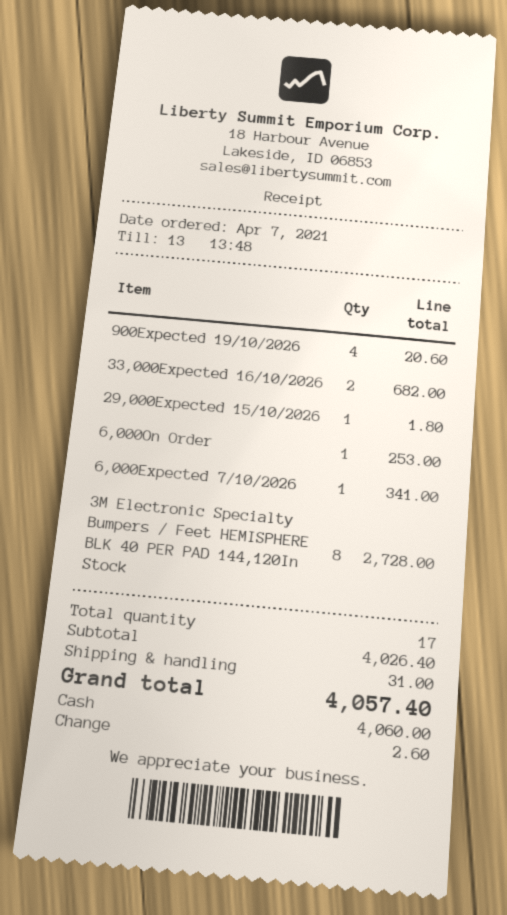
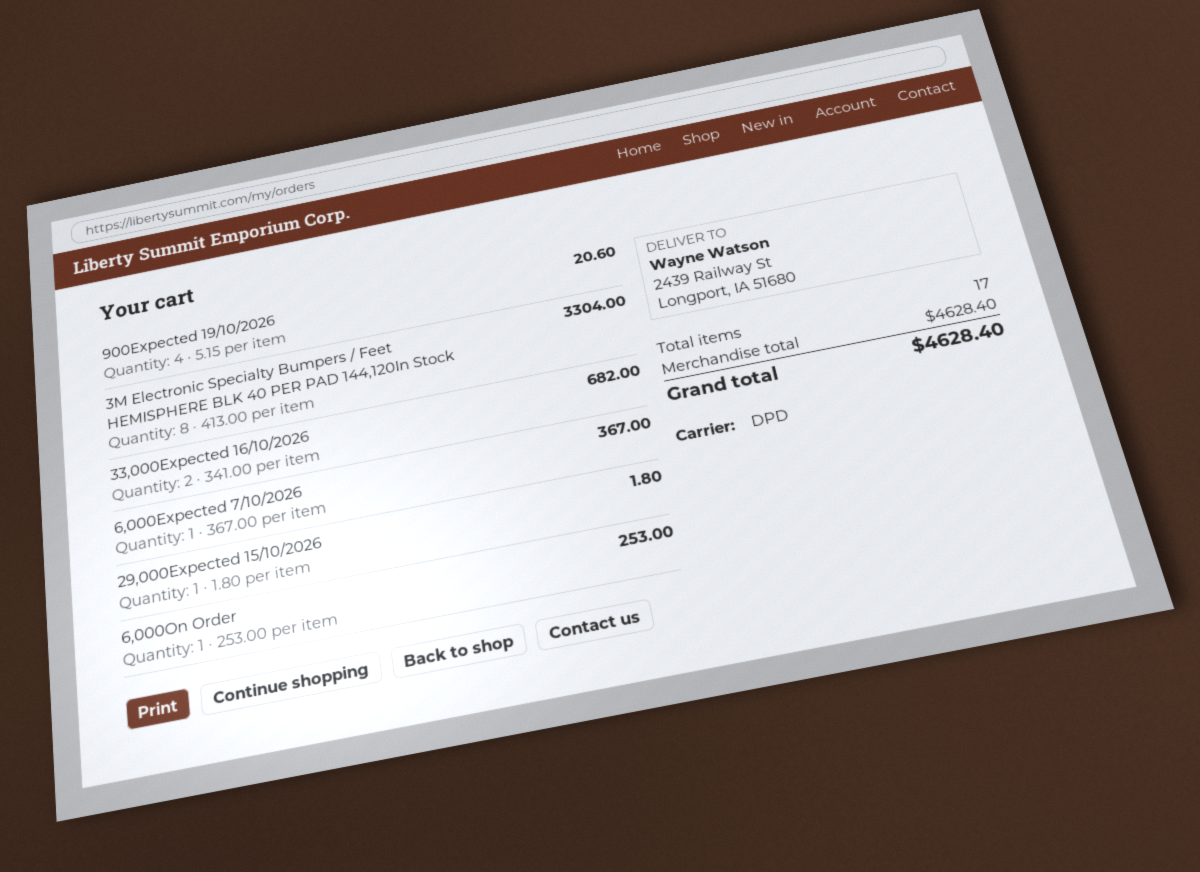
6,000Expected 7/10/2026: 1 for 341.00 -> 1 for 367.00
3M Electronic Specialty Bumpers / Feet HEMISPHERE BLK 40 PER PAD 144,120In Stock: 8 for 2728.00 -> 8 for 3304.00
subtotal: 4026.40 -> 4628.40
shipping: 31.00 -> none
total: 4057.40 -> 4628.40

